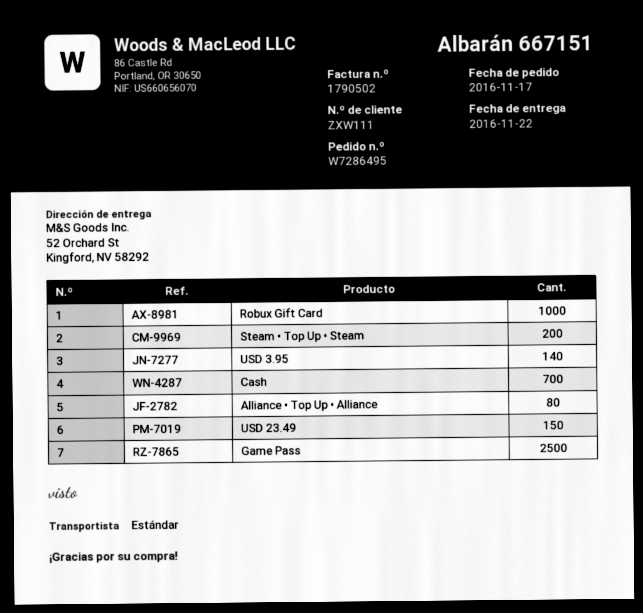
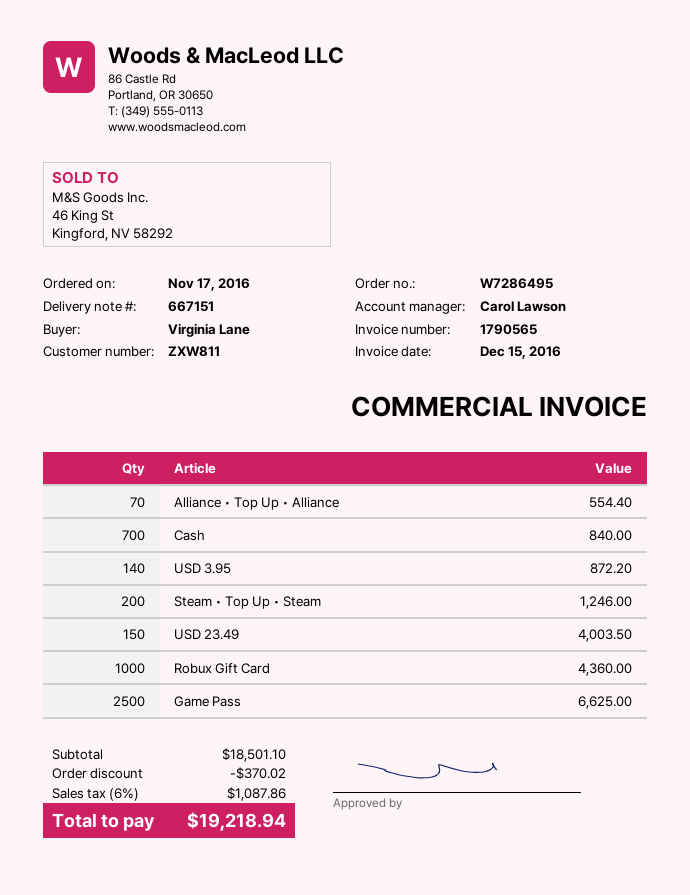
invoice number: 1790502 -> 1790565
customer number: ZXW111 -> ZXW811
Alliance • Top Up • Alliance: 80 -> 70

